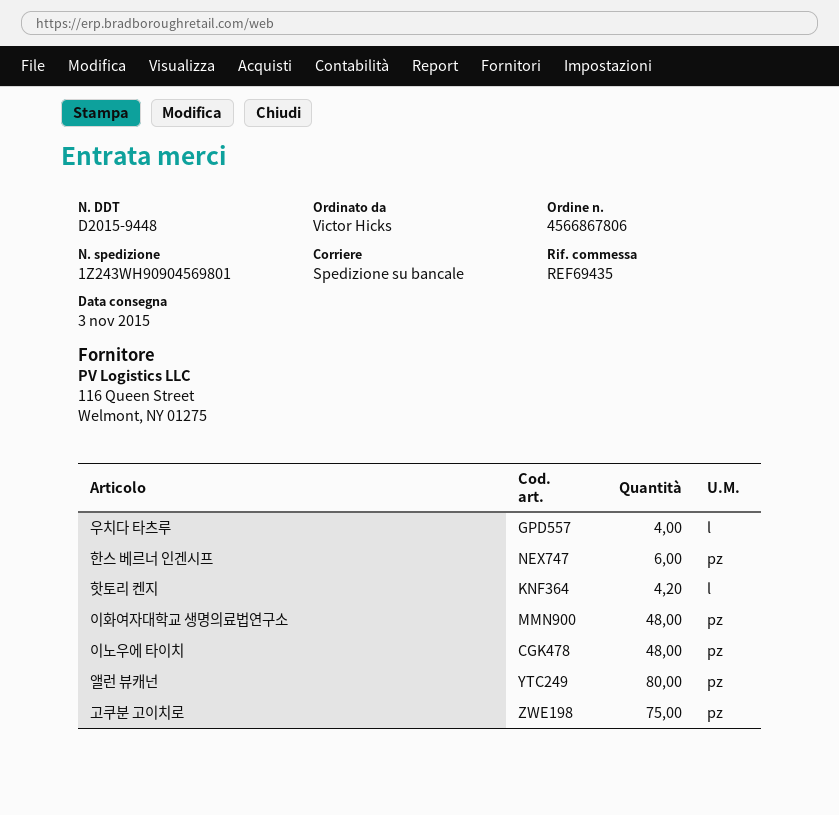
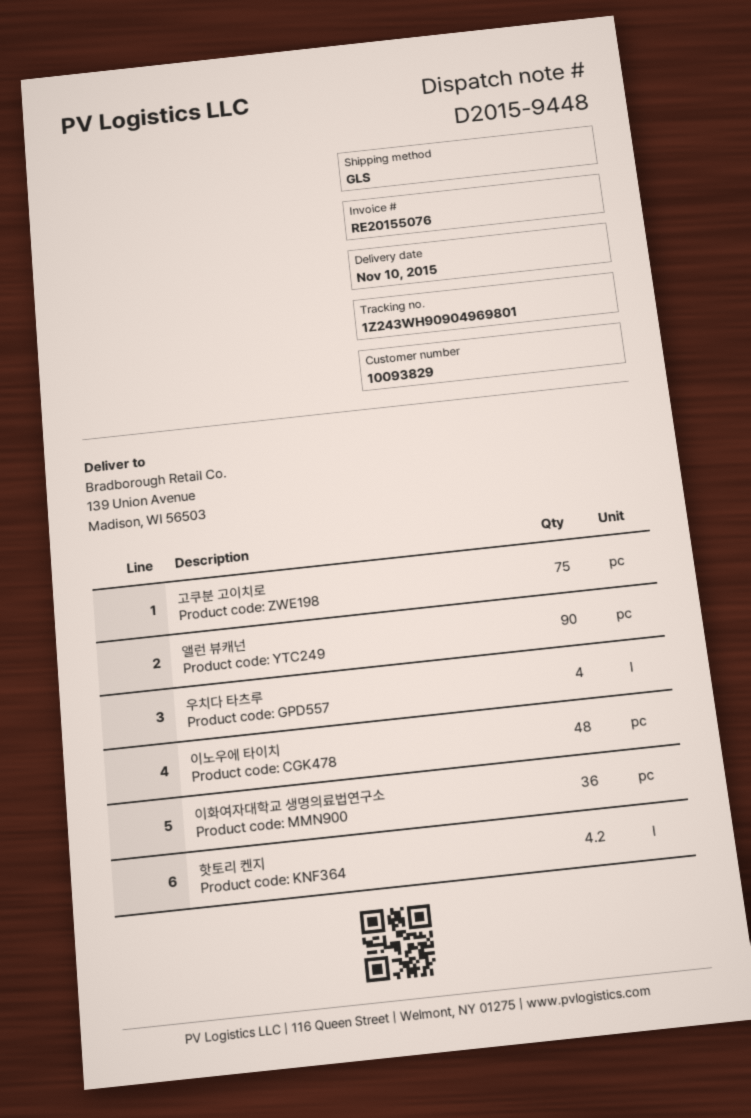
delivery date: 2015-11-03 -> 2015-11-10
shipping method: pallet freight -> GLS
tracking number: 1Z243WH90904569801 -> 1Z243WH90904969801
한스 베르너 인겐시프: 6 -> none
이화여자대학교 생명의료법연구소: 48 -> 36
앨런 뷰캐넌: 80 -> 90

